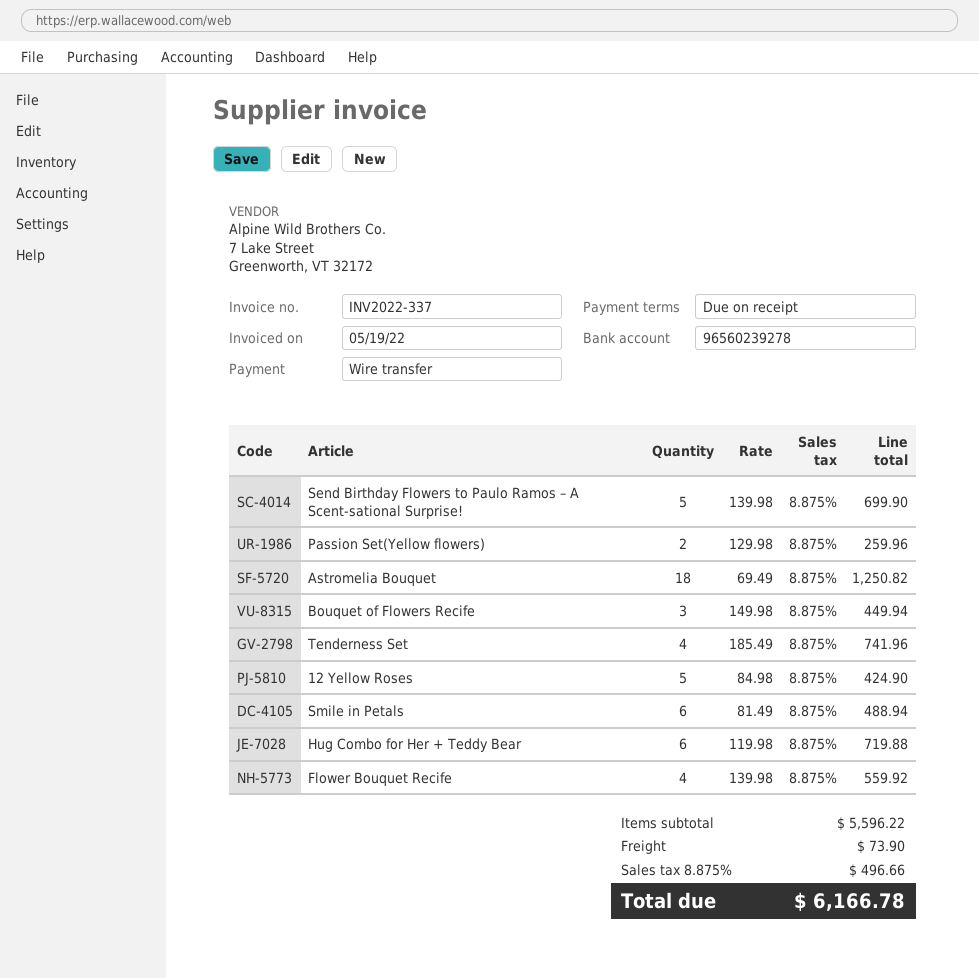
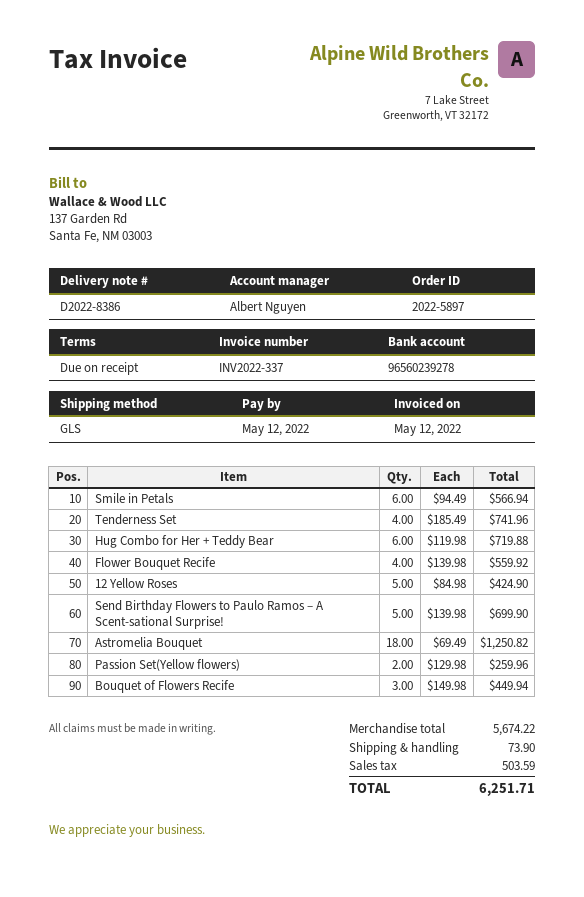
invoice date: 2022-05-19 -> 2022-05-12
Smile in Petals: 6 x 81.49 = 488.94 -> 6 x 94.49 = 566.94
subtotal: 5596.22 -> 5674.22
tax: 496.66 -> 503.59
total: 6166.78 -> 6251.71

